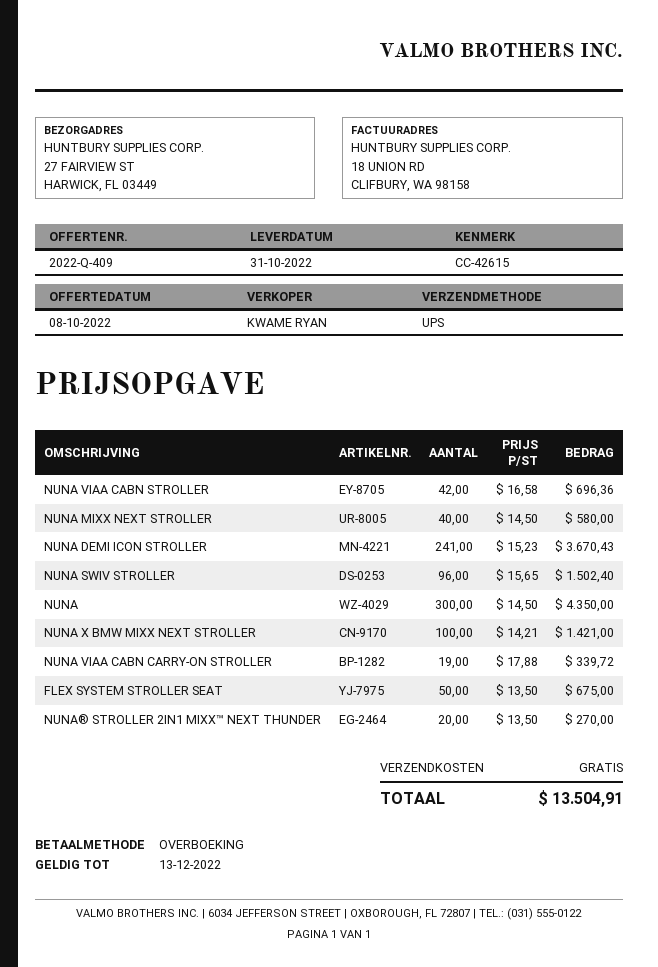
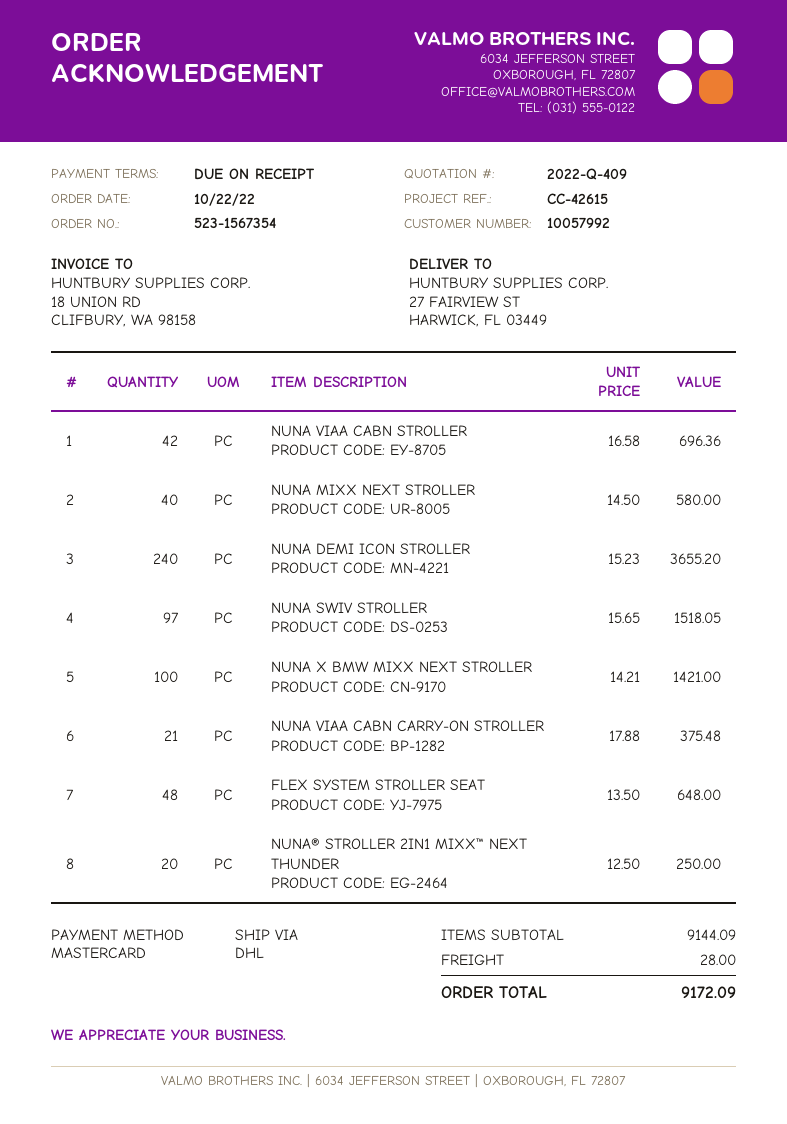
payment method: bank transfer -> Mastercard
shipping method: UPS -> DHL
NUNA DEMI ICON STROLLER: 241 x 15.23 = 3670.43 -> 240 x 15.23 = 3655.20
NUNA SWIV STROLLER: 96 x 15.65 = 1502.40 -> 97 x 15.65 = 1518.05
NUNA: 300 x 14.50 = 4350.00 -> none
NUNA VIAA CABN CARRY-ON STROLLER: 19 x 17.88 = 339.72 -> 21 x 17.88 = 375.48
FLEX SYSTEM STROLLER SEAT: 50 x 13.50 = 675.00 -> 48 x 13.50 = 648.00
NUNA® STROLLER 2IN1 MIXX™ NEXT THUNDER: 20 x 13.50 = 270.00 -> 20 x 12.50 = 250.00
shipping: 0.00 -> 28.00
total: 13504.91 -> 9172.09

